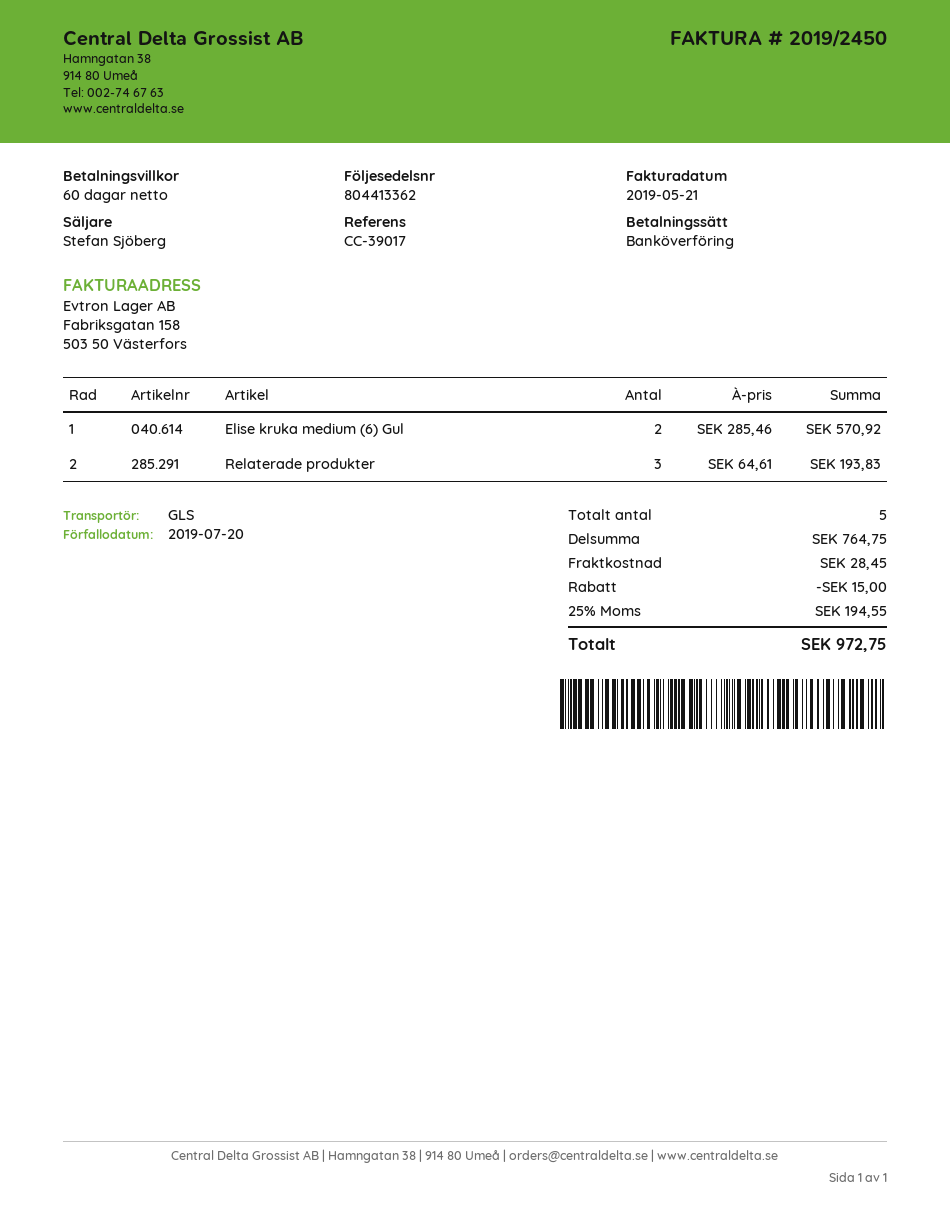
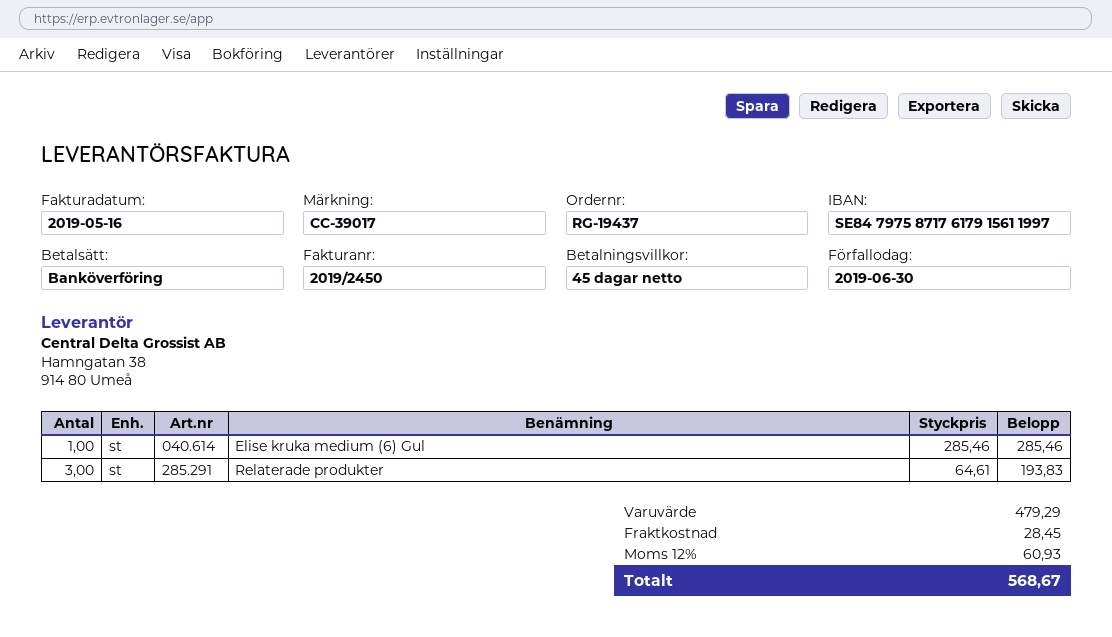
invoice date: 2019-05-21 -> 2019-05-16
payment terms: 60 days -> 45 days
due date: 2019-07-20 -> 2019-06-30
Elise kruka medium (6) Gul: 2 x 285.46 = 570.92 -> 1 x 285.46 = 285.46
subtotal: 764.75 -> 479.29
discount: 15.00 -> none
tax: 25% = 194.55 -> 12% = 60.93
total: 972.75 -> 568.67

